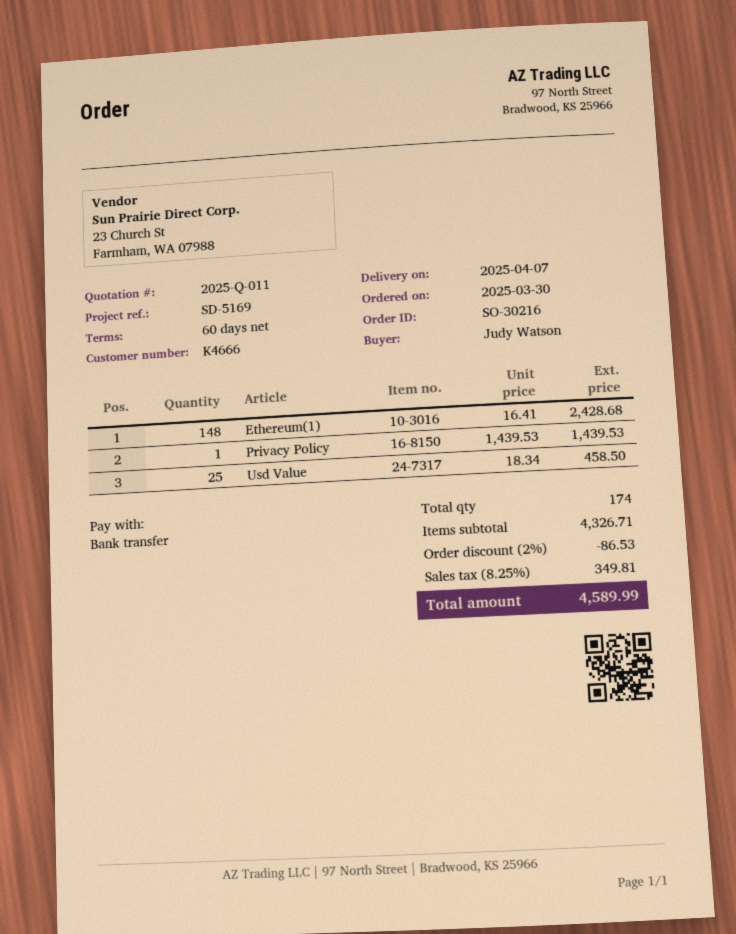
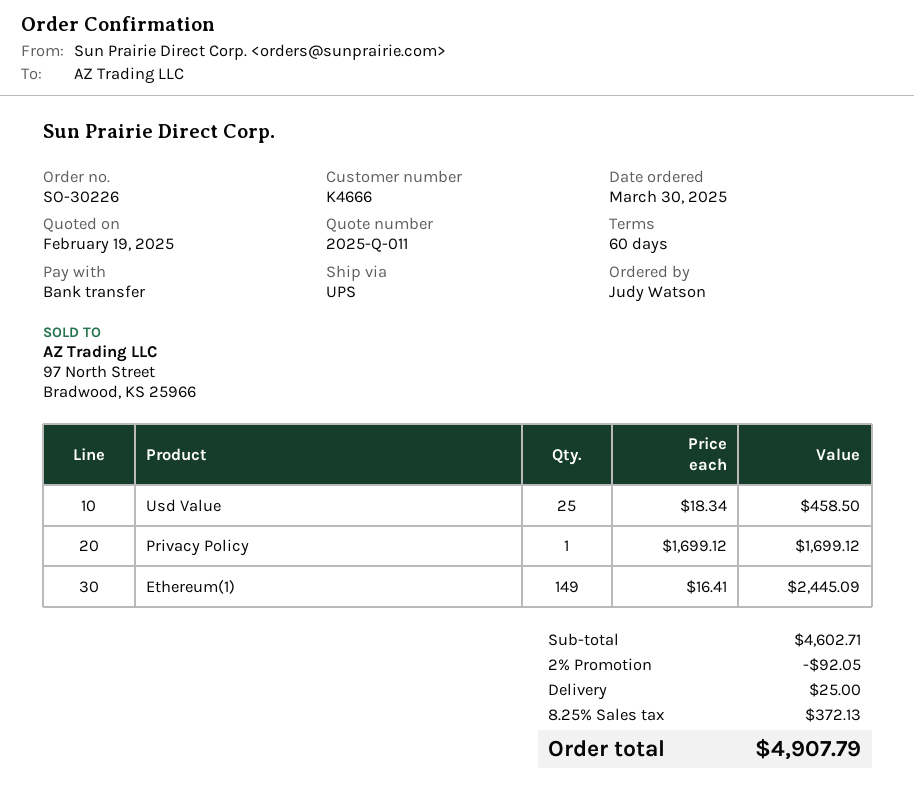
order number: SO-30216 -> SO-30226
Ethereum(1): 148 x 16.41 = 2428.68 -> 149 x 16.41 = 2445.09
Privacy Policy: 1 x 1439.53 = 1439.53 -> 1 x 1699.12 = 1699.12
subtotal: 4326.71 -> 4602.71
discount: 2% = 86.53 -> 2% = 92.05
shipping: none -> 25.00
tax: 8.25% = 349.81 -> 8.25% = 372.13
total: 4589.99 -> 4907.79

